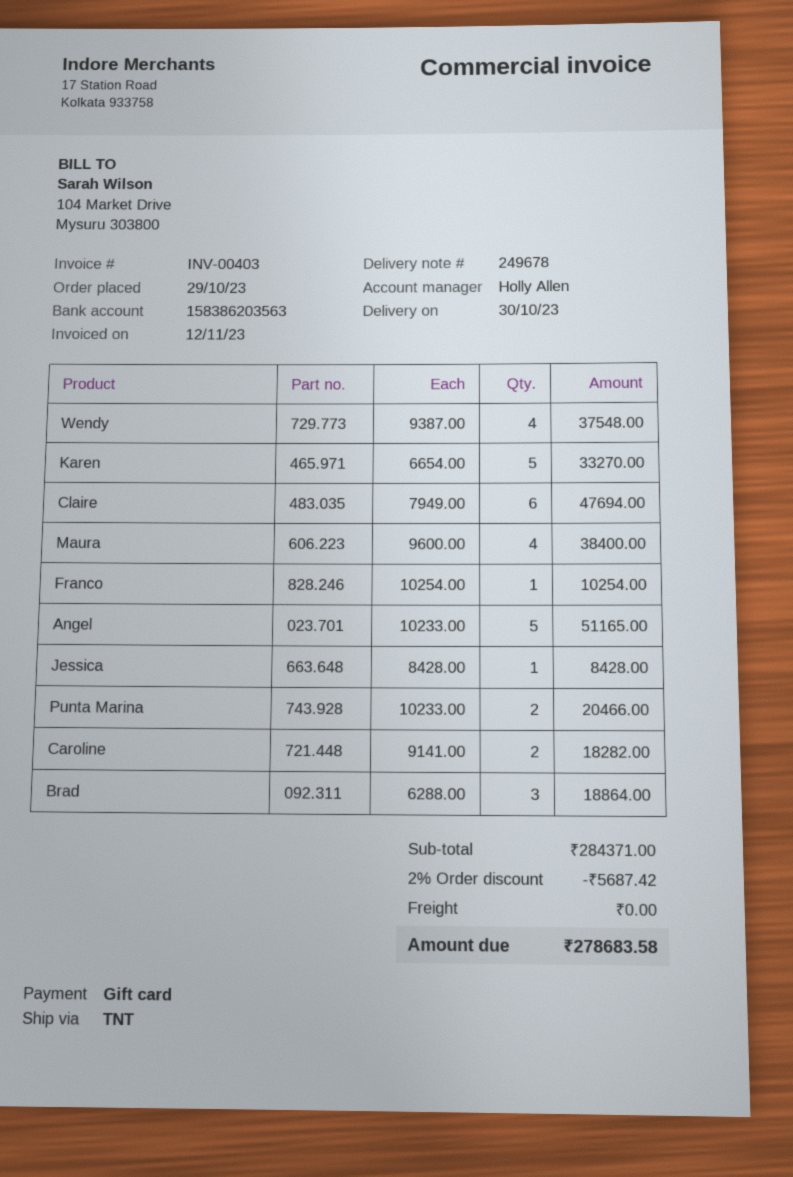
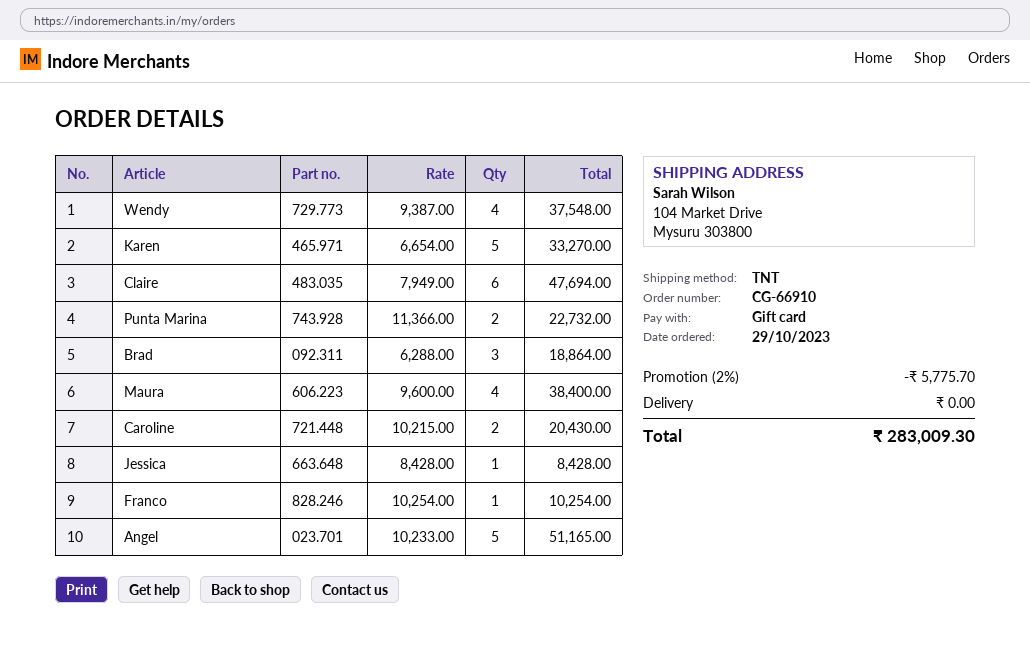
Punta Marina: 2 x 10233.00 = 20466.00 -> 2 x 11366.00 = 22732.00
Caroline: 2 x 9141.00 = 18282.00 -> 2 x 10215.00 = 20430.00
discount: 2% = 5687.42 -> 2% = 5775.70
total: 278683.58 -> 283009.30

